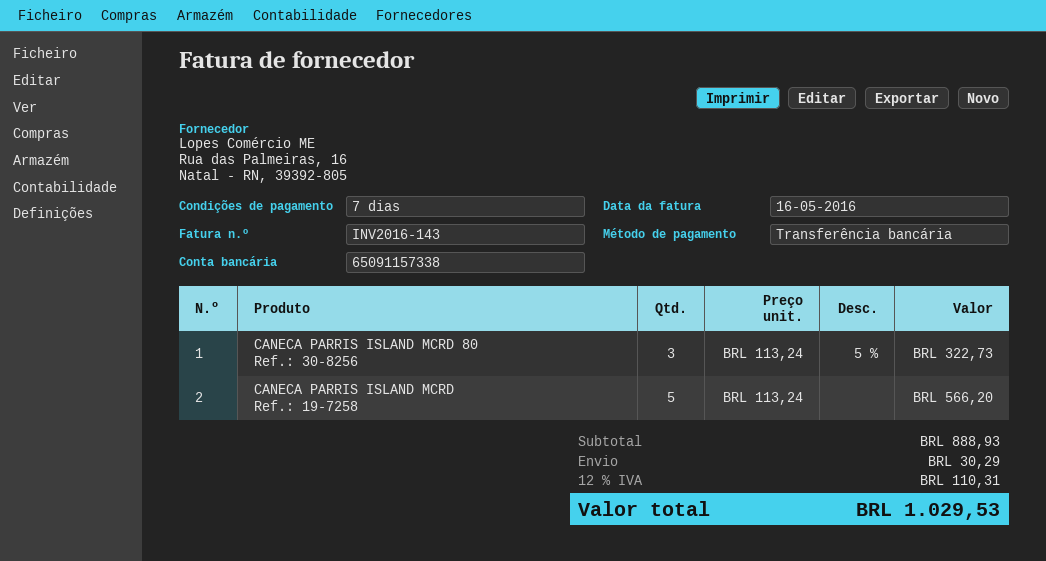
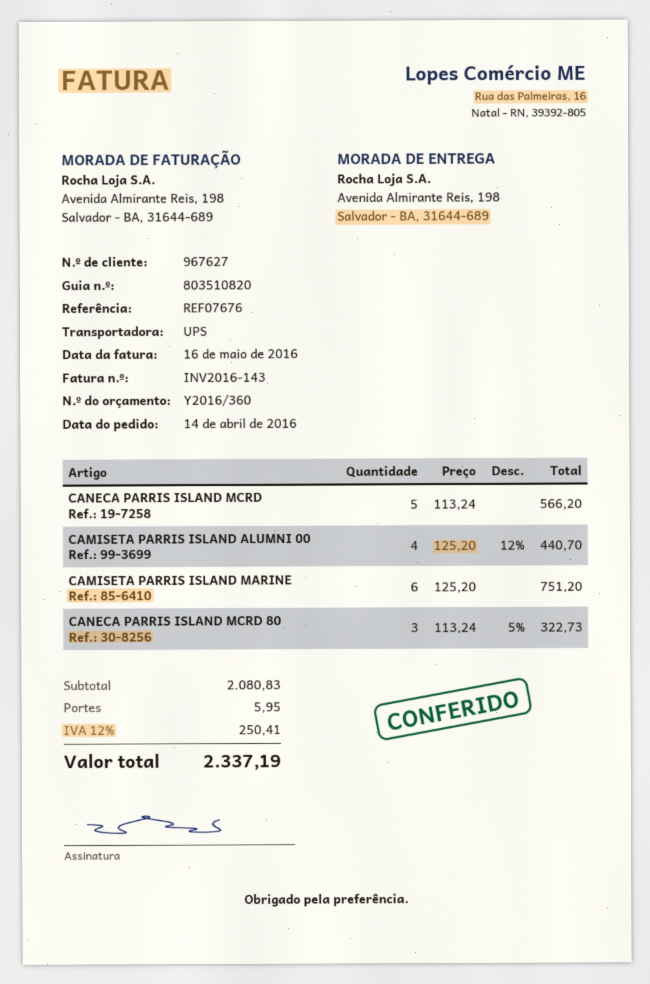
CAMISETA PARRIS ISLAND ALUMNI 00: none -> 4 x 125.20 - 12% = 440.70
CAMISETA PARRIS ISLAND MARINE: none -> 6 x 125.20 = 751.20
subtotal: 888.93 -> 2080.83
shipping: 30.29 -> 5.95
tax: 12% = 110.31 -> 12% = 250.41
total: 1029.53 -> 2337.19

